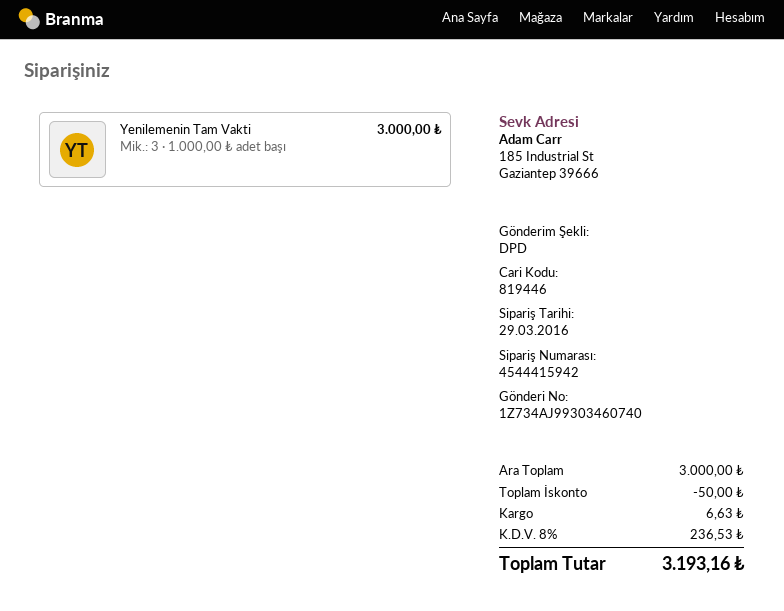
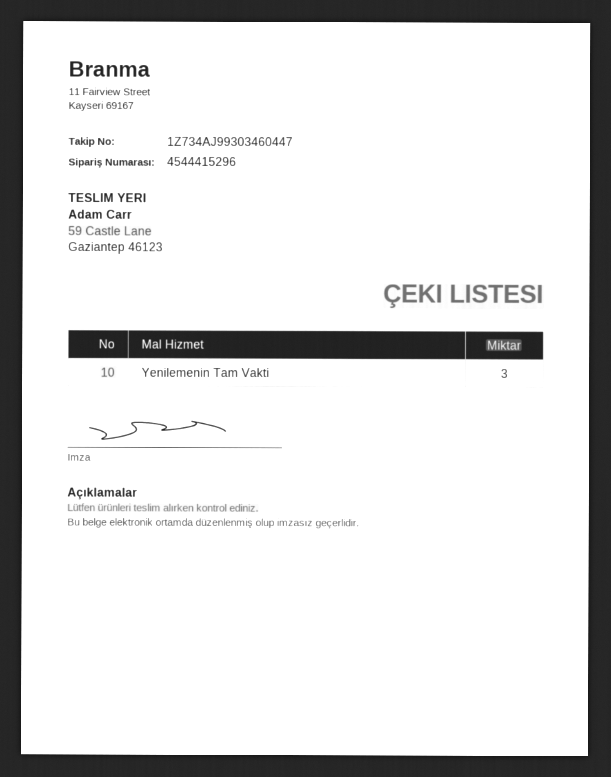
order number: 4544415942 -> 4544415296
tracking number: 1Z734AJ99303460740 -> 1Z734AJ99303460447
ship to: 185 Industrial St, Gaziantep 39666 -> 59 Castle Lane, Gaziantep 46123

